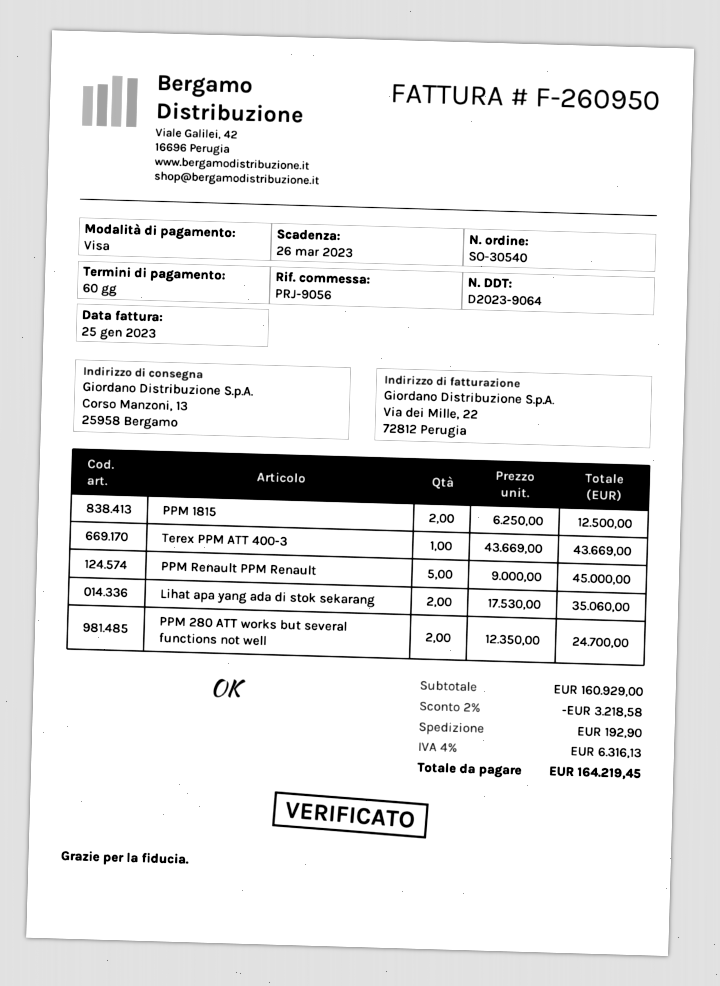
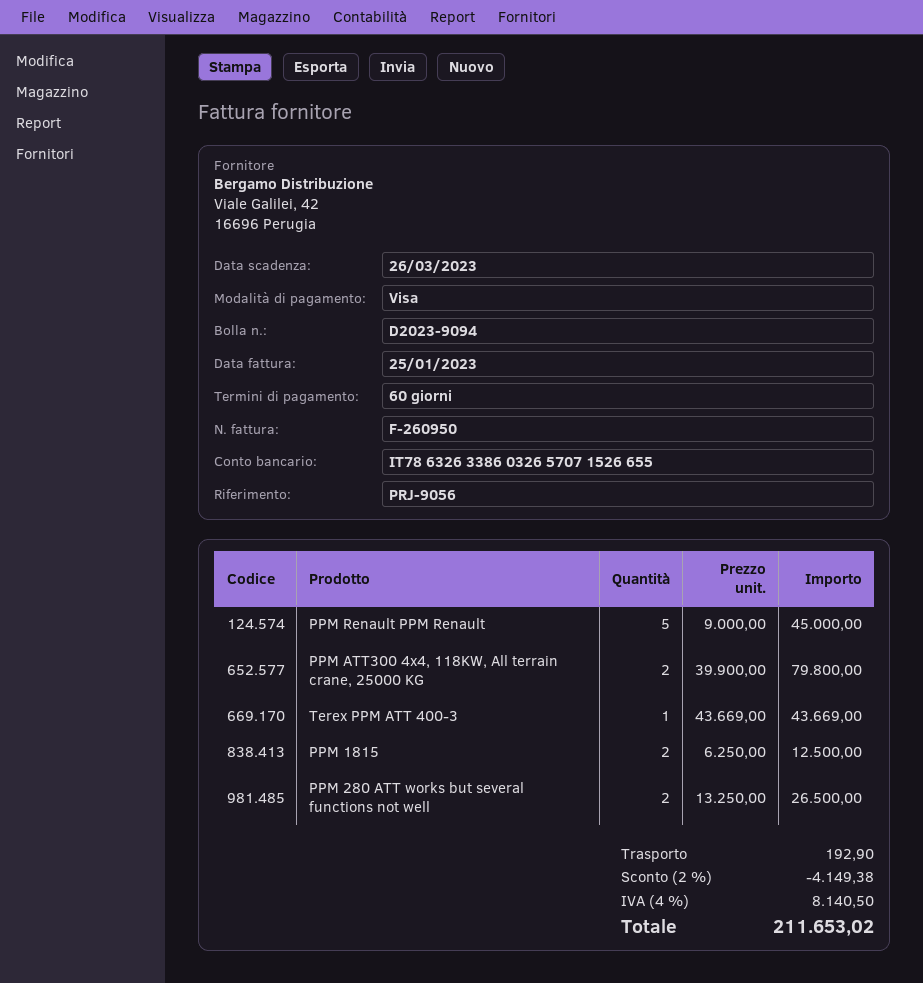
delivery note number: D2023-9064 -> D2023-9094
Lihat apa yang ada di stok sekarang: 2 x 17530.00 = 35060.00 -> none
PPM 280 ATT works but several functions not well: 2 x 12350.00 = 24700.00 -> 2 x 13250.00 = 26500.00
PPM ATT300 4x4, 118KW, All terrain crane, 25000 KG: none -> 2 x 39900.00 = 79800.00
discount: 2% = 3218.58 -> 2% = 4149.38
tax: 4% = 6316.13 -> 4% = 8140.50
total: 164219.45 -> 211653.02

